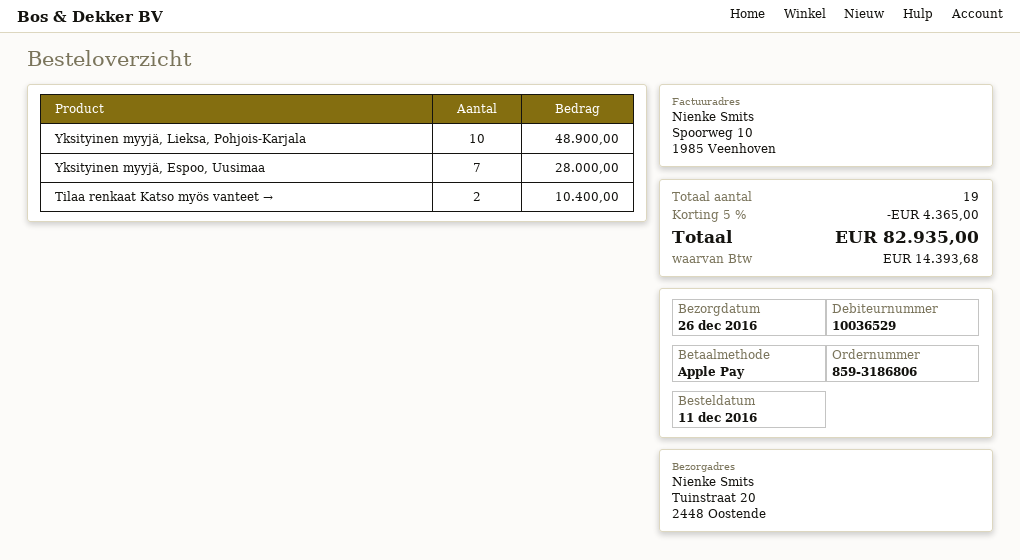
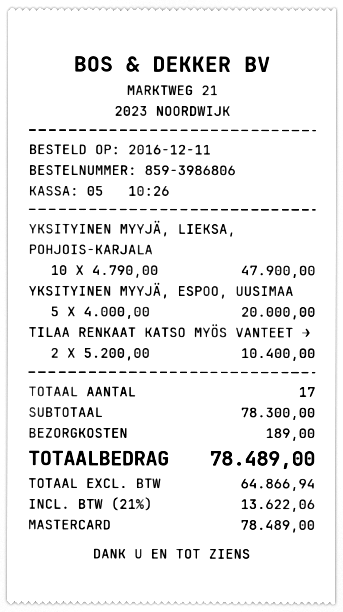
order number: 859-3186806 -> 859-3986806
payment method: Apple Pay -> Mastercard
Yksityinen myyjä, Lieksa, Pohjois-Karjala: 10 for 48900.00 -> 10 for 47900.00
Yksityinen myyjä, Espoo, Uusimaa: 7 for 28000.00 -> 5 for 20000.00
total quantity: 19 -> 17
discount: 5% = 4365.00 -> none
shipping: none -> 189.00
tax: 14393.68 -> 13622.06
total: 82935.00 -> 78489.00

